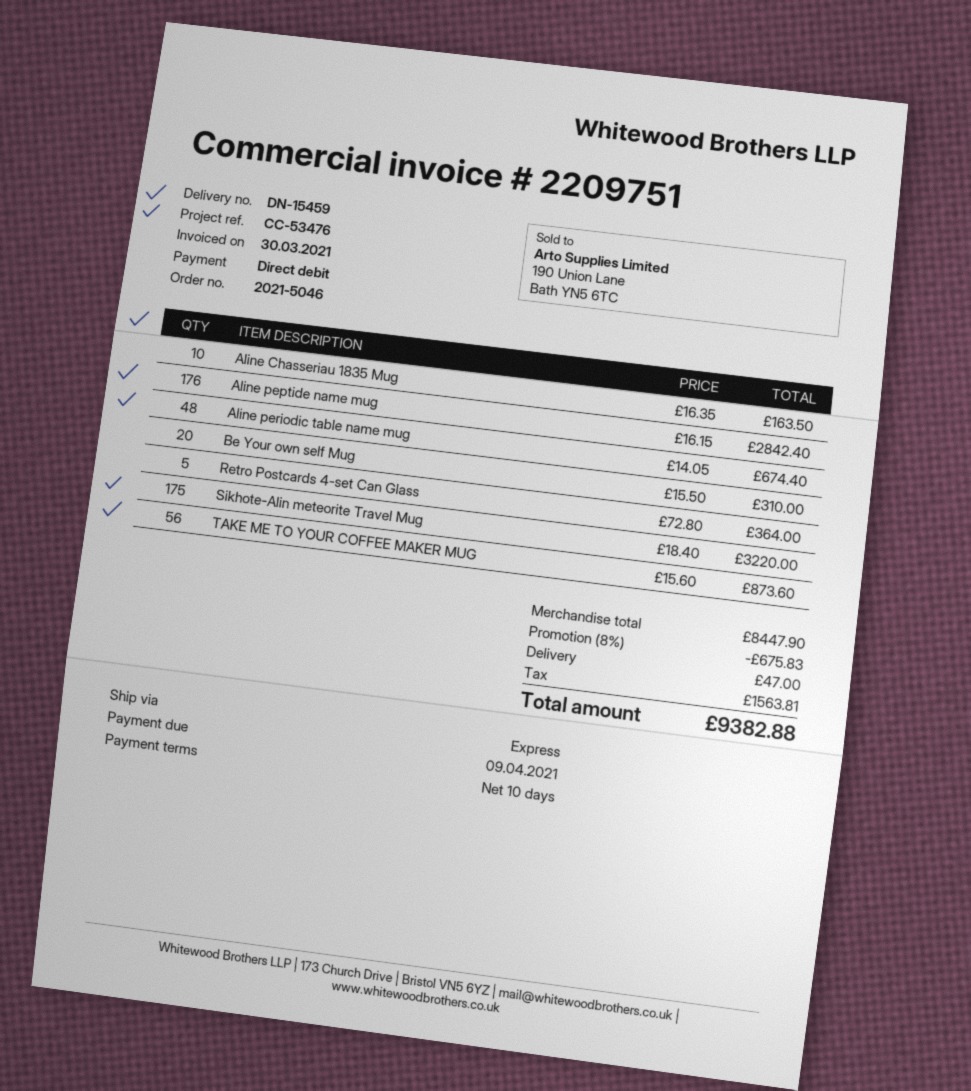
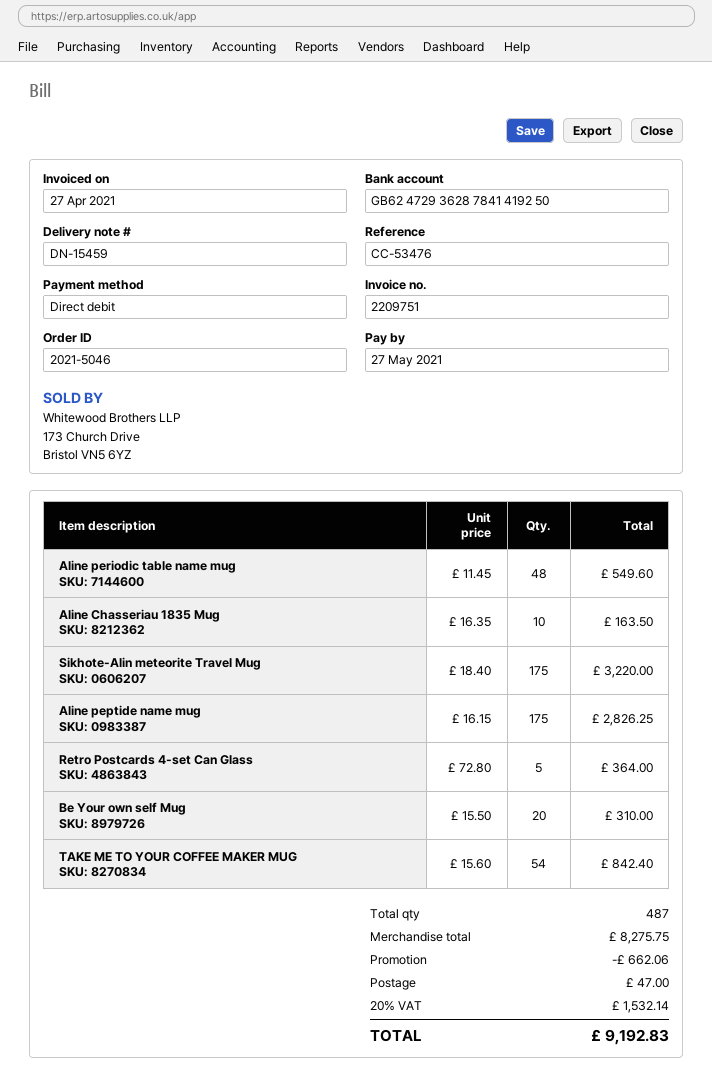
invoice date: 2021-03-30 -> 2021-04-27
due date: 2021-04-09 -> 2021-05-27
Aline peptide name mug: 176 x 16.15 = 2842.40 -> 175 x 16.15 = 2826.25
Aline periodic table name mug: 48 x 14.05 = 674.40 -> 48 x 11.45 = 549.60
TAKE ME TO YOUR COFFEE MAKER MUG: 56 x 15.60 = 873.60 -> 54 x 15.60 = 842.40
subtotal: 8447.90 -> 8275.75
discount: 675.83 -> 662.06
tax: 1563.81 -> 1532.14
total: 9382.88 -> 9192.83

